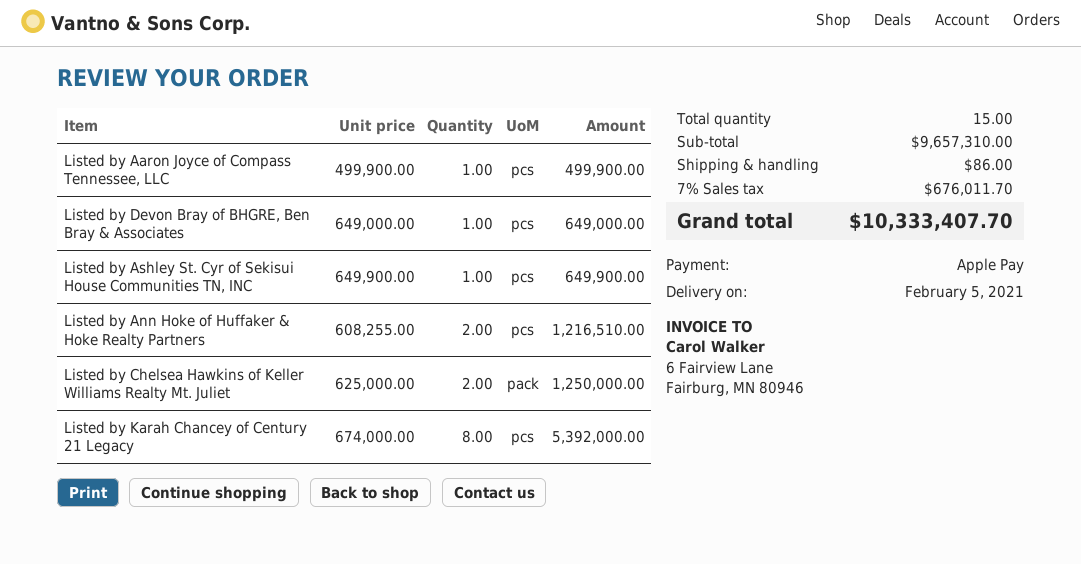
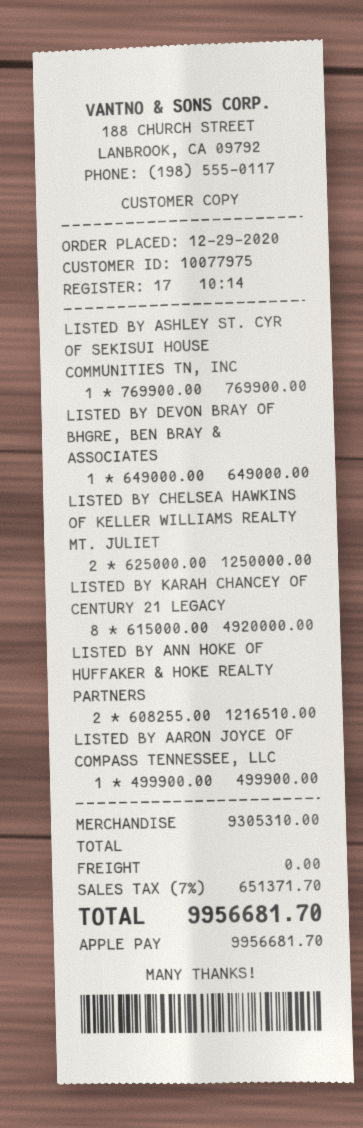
Listed by Ashley St. Cyr of Sekisui House Communities TN, INC: 1 x 649900.00 = 649900.00 -> 1 x 769900.00 = 769900.00
Listed by Karah Chancey of Century 21 Legacy: 8 x 674000.00 = 5392000.00 -> 8 x 615000.00 = 4920000.00
subtotal: 9657310.00 -> 9305310.00
shipping: 86.00 -> 0.00
tax: 7% = 676011.70 -> 7% = 651371.70
total: 10333407.70 -> 9956681.70

